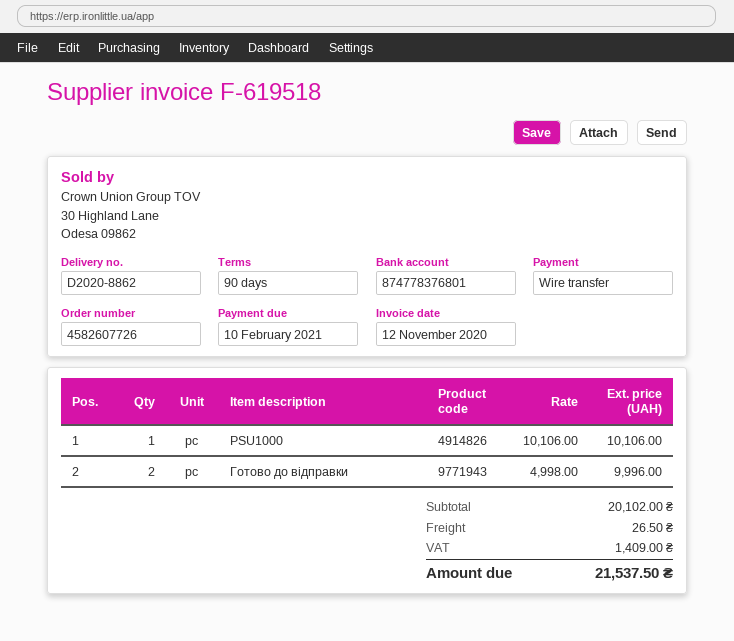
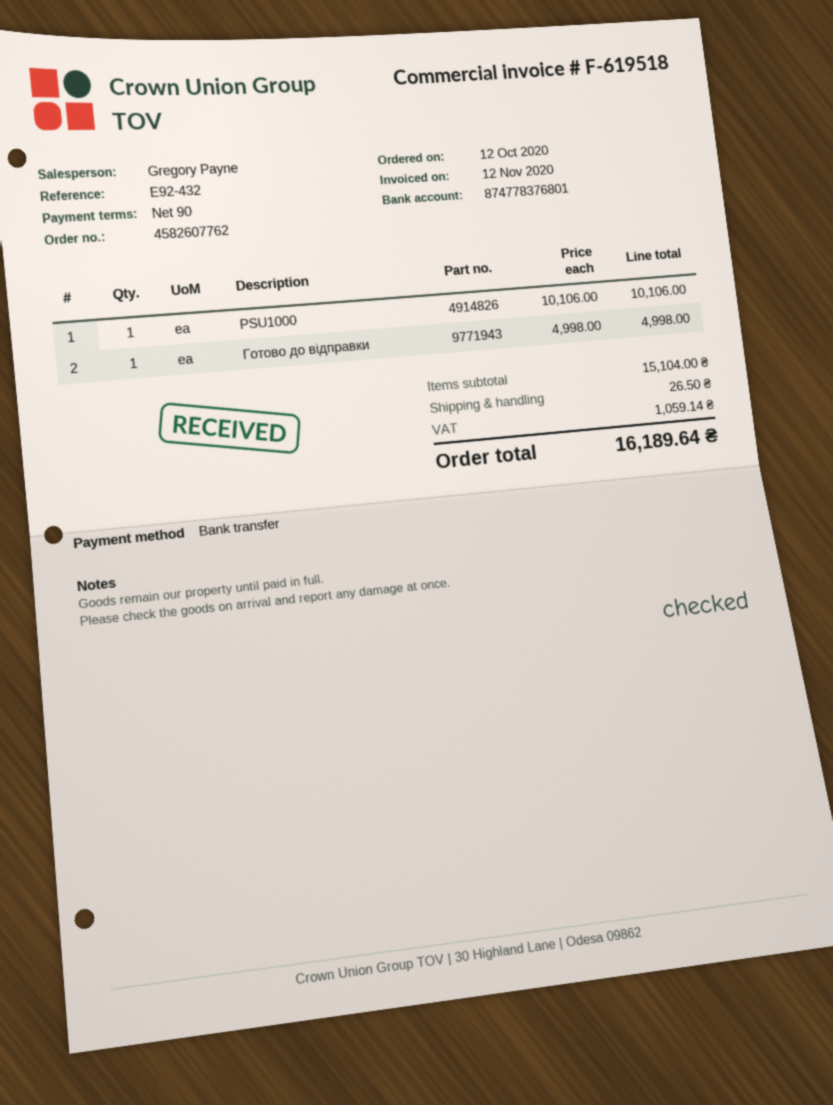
order number: 4582607726 -> 4582607762
Готово до відправки: 2 x 4998.00 = 9996.00 -> 1 x 4998.00 = 4998.00
subtotal: 20102.00 -> 15104.00
tax: 1409.00 -> 1059.14
total: 21537.50 -> 16189.64

